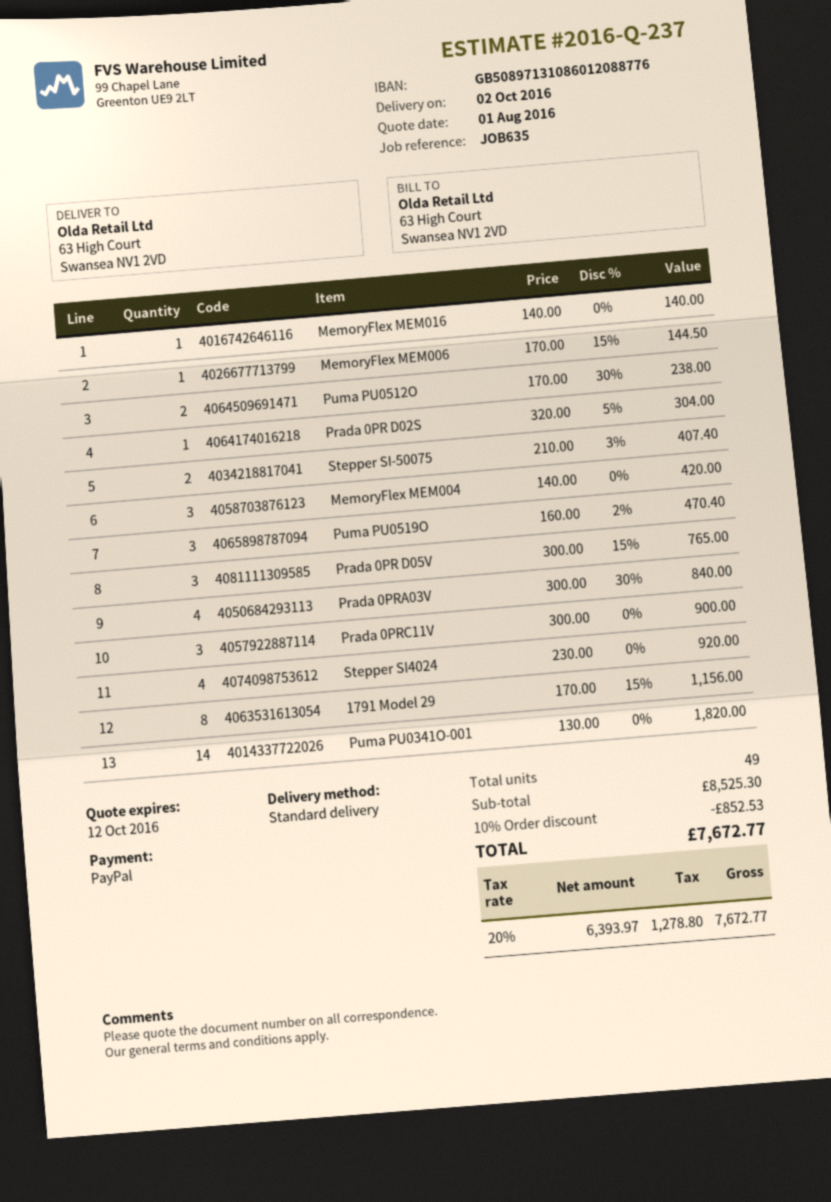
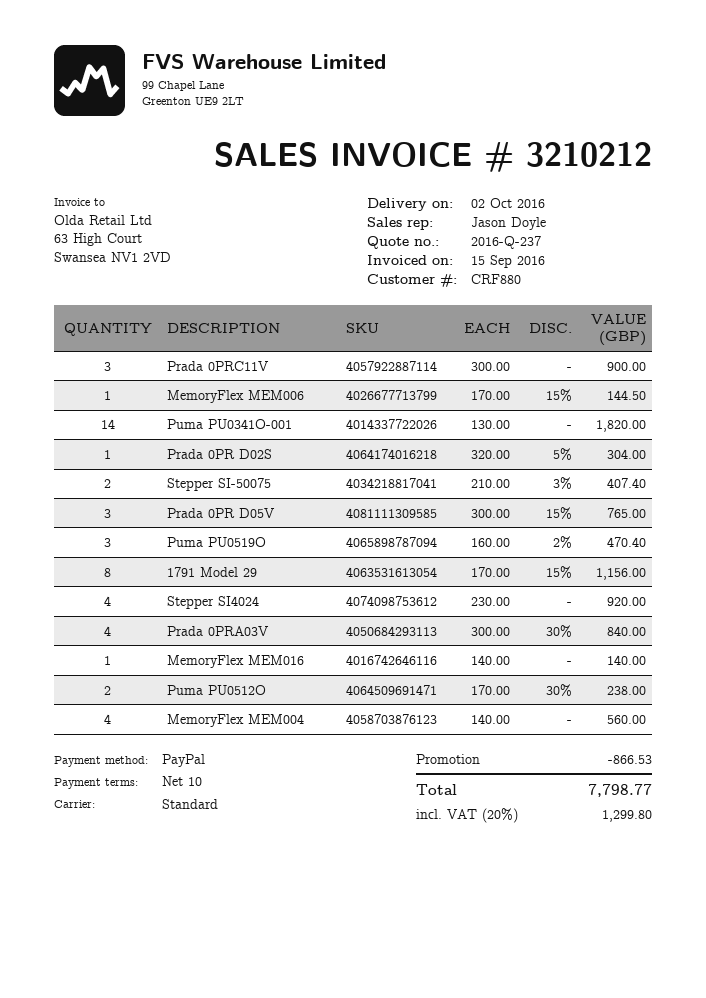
MemoryFlex MEM004: 3 x 140.00 = 420.00 -> 4 x 140.00 = 560.00
discount: 852.53 -> 866.53
tax: 20% = 1278.80 -> 20% = 1299.80
total: 7672.77 -> 7798.77

